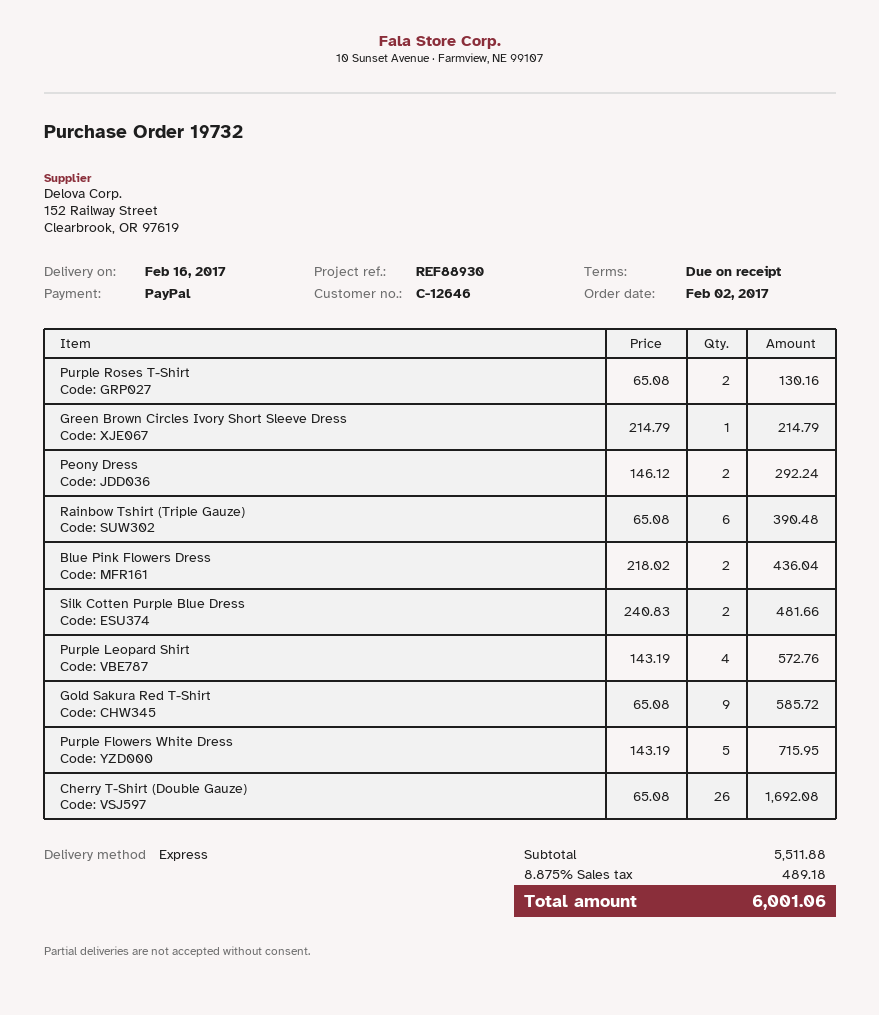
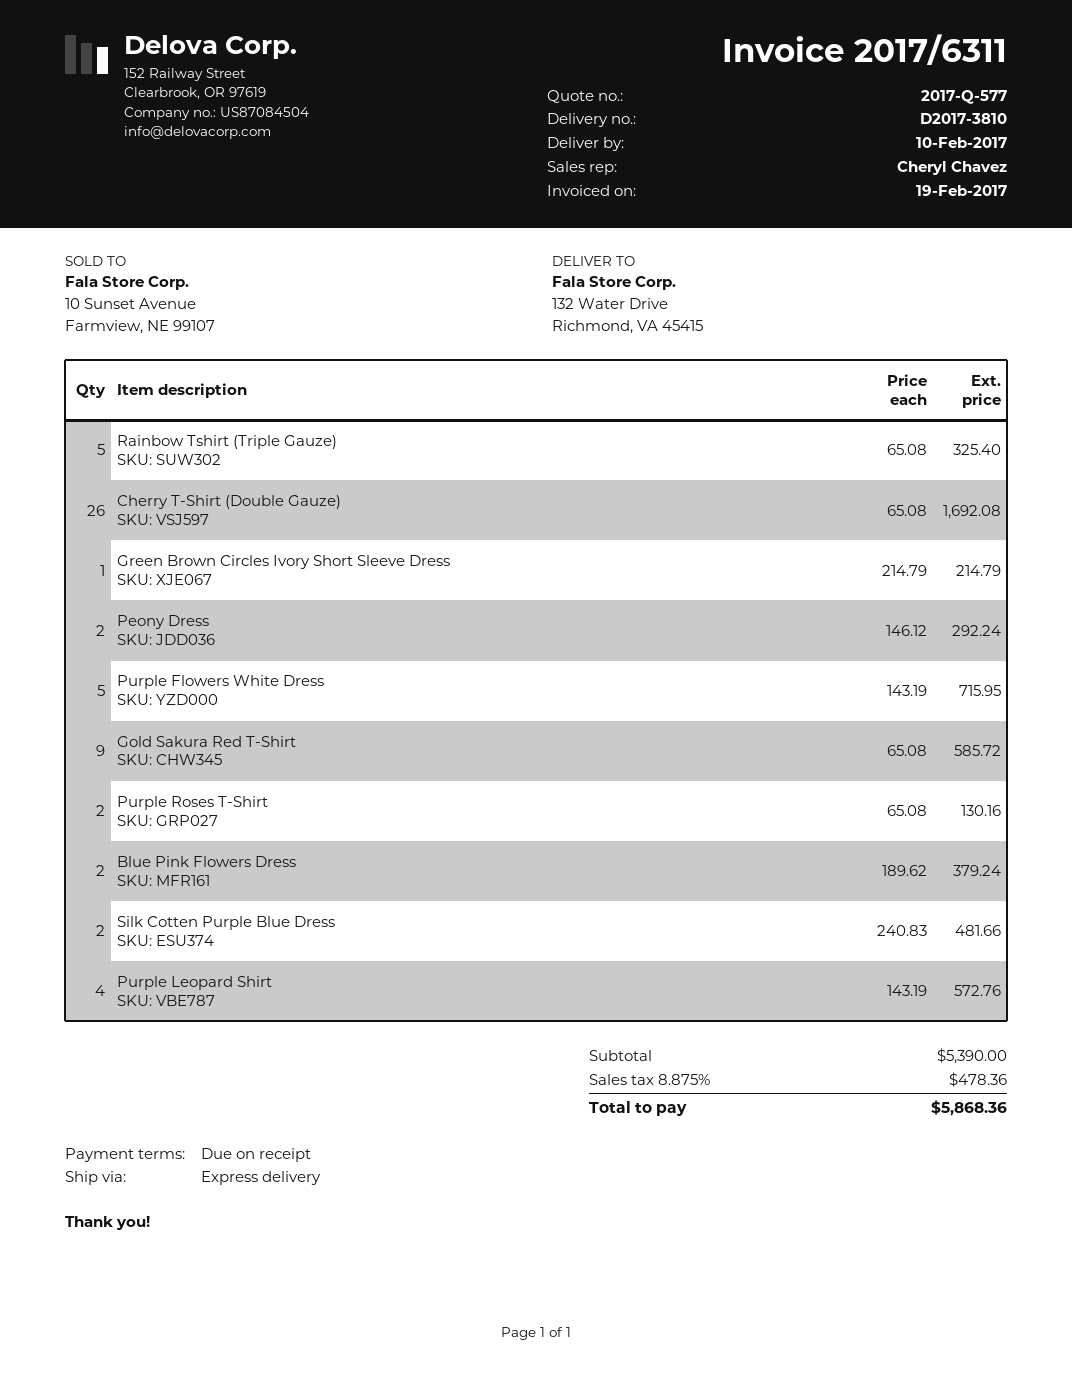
delivery date: 2017-02-16 -> 2017-02-10
Rainbow Tshirt (Triple Gauze): 6 x 65.08 = 390.48 -> 5 x 65.08 = 325.40
Blue Pink Flowers Dress: 2 x 218.02 = 436.04 -> 2 x 189.62 = 379.24
subtotal: 5511.88 -> 5390.00
tax: 8.875% = 489.18 -> 8.875% = 478.36
total: 6001.06 -> 5868.36

